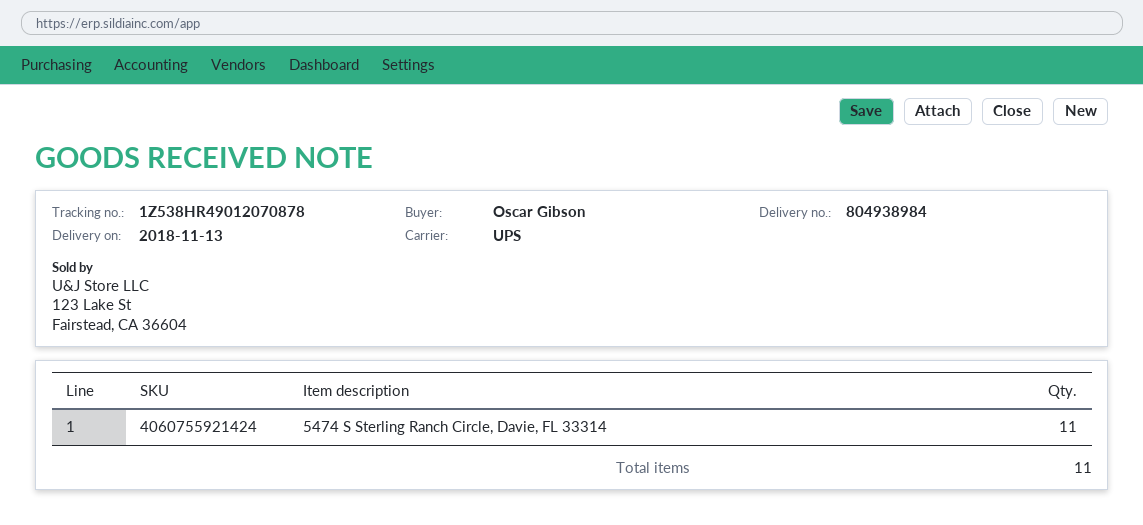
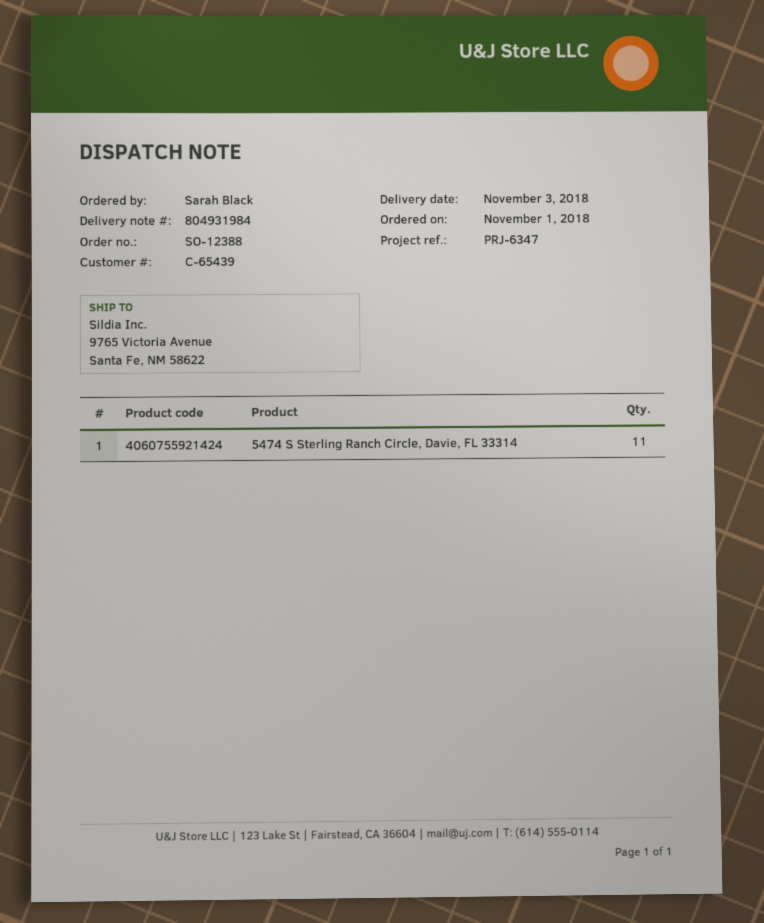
delivery note number: 804938984 -> 804931984
delivery date: 2018-11-13 -> 2018-11-03
ordered by: Oscar Gibson -> Sarah Black

